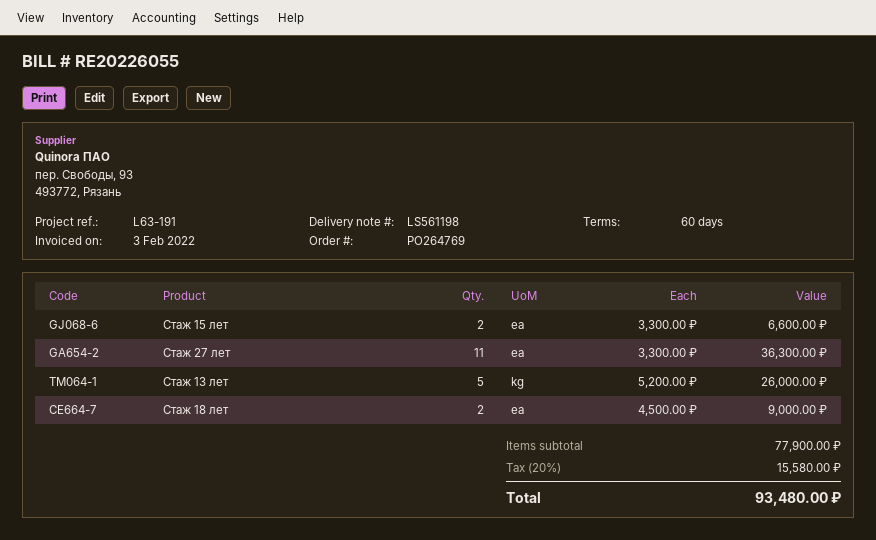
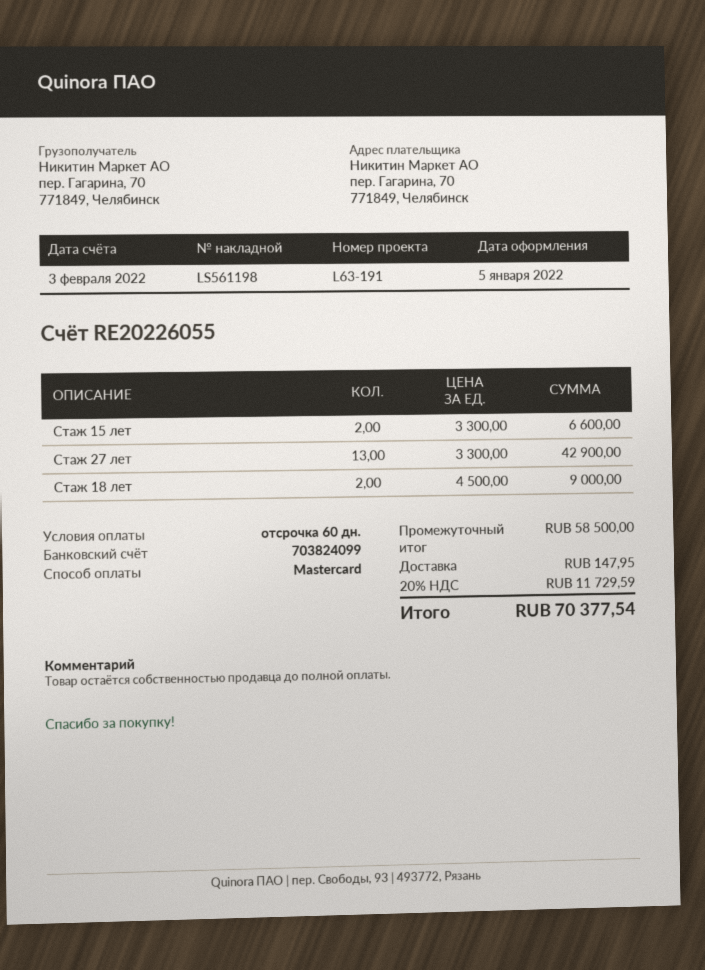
Стаж 27 лет: 11 x 3300.00 = 36300.00 -> 13 x 3300.00 = 42900.00
Стаж 13 лет: 5 x 5200.00 = 26000.00 -> none
subtotal: 77900.00 -> 58500.00
shipping: none -> 147.95
tax: 20% = 15580.00 -> 20% = 11729.59
total: 93480.00 -> 70377.54

